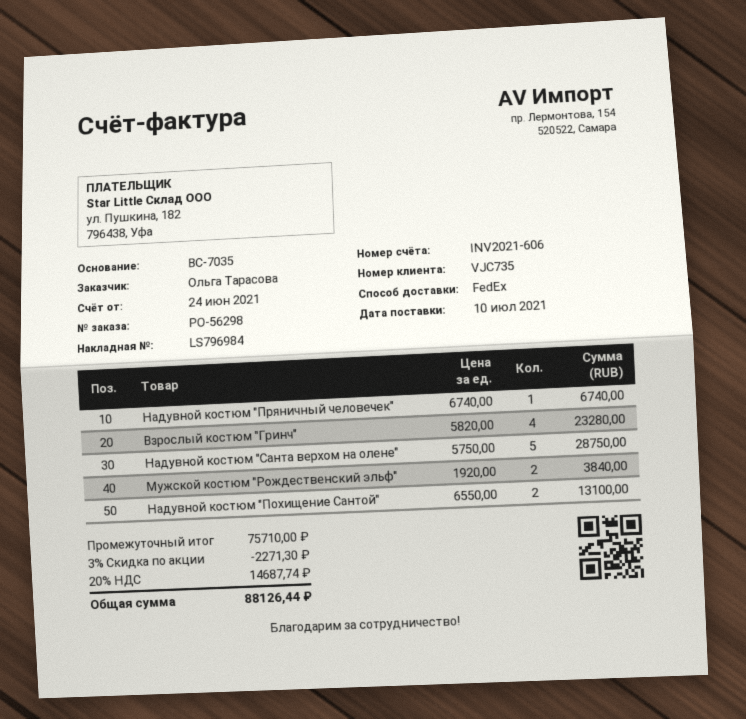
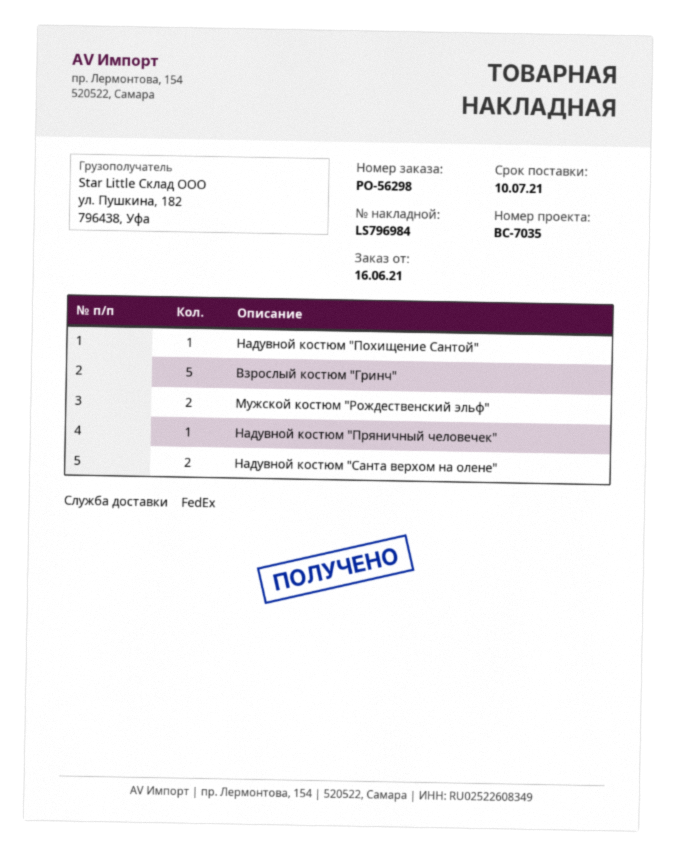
Взрослый костюм "Гринч": 4 -> 5
Надувной костюм "Санта верхом на олене": 5 -> 2
Надувной костюм "Похищение Сантой": 2 -> 1

